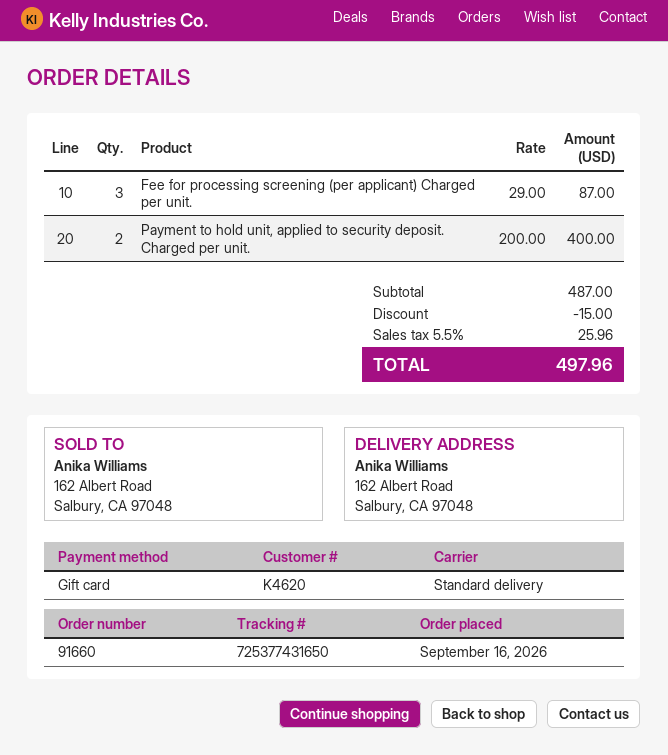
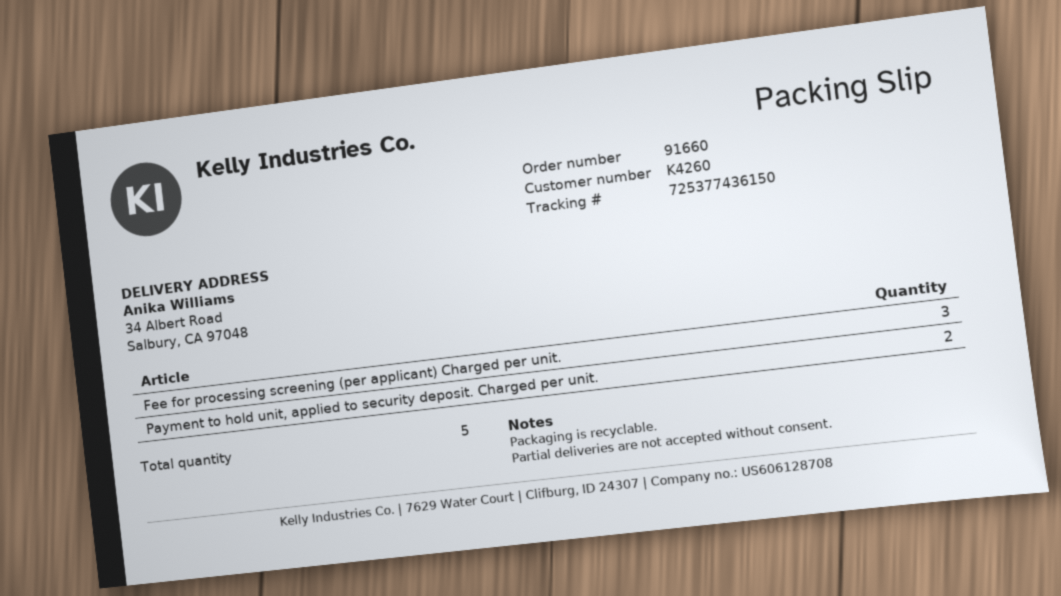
customer number: K4620 -> K4260
tracking number: 725377431650 -> 725377436150
ship to: 162 Albert Road, Salbury, CA 97048 -> 34 Albert Road, Salbury, CA 97048

